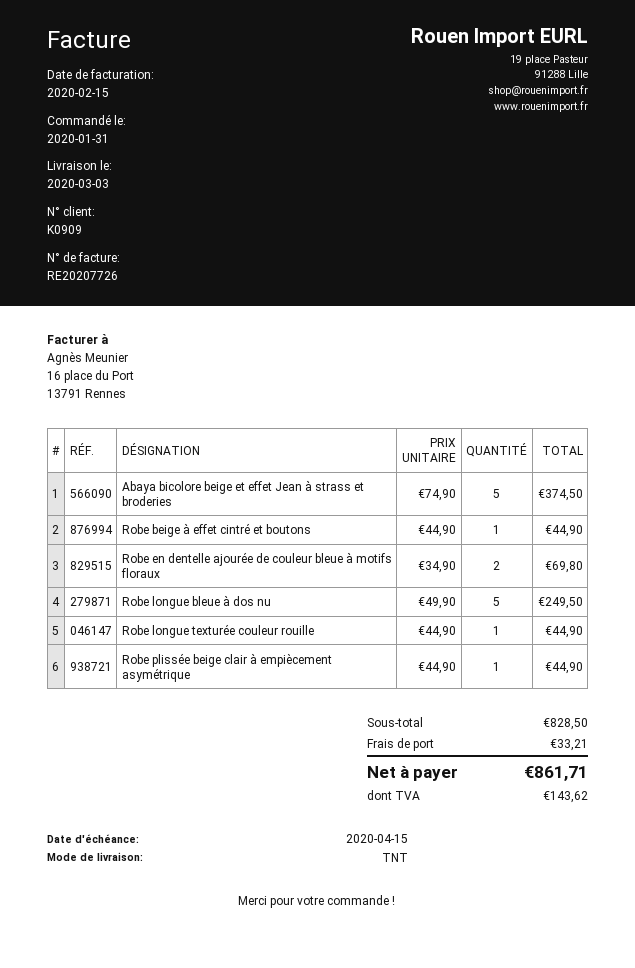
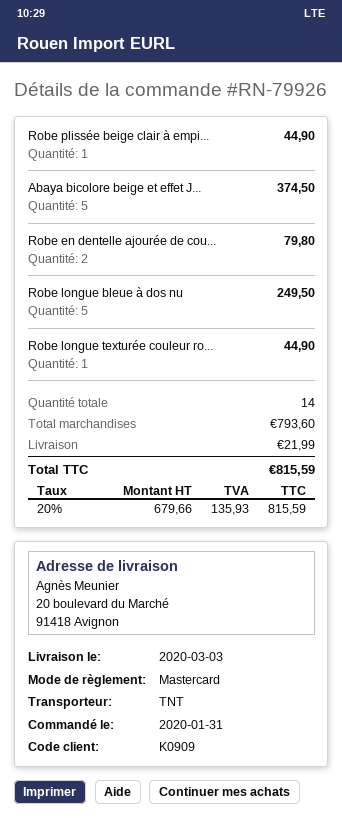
Robe beige à effet cintré et boutons: 1 for 44.90 -> none
Robe en dentelle ajourée de couleur bleue à motifs floraux: 2 for 69.80 -> 2 for 79.80
subtotal: 828.50 -> 793.60
shipping: 33.21 -> 21.99
tax: 143.62 -> 135.93
total: 861.71 -> 815.59

